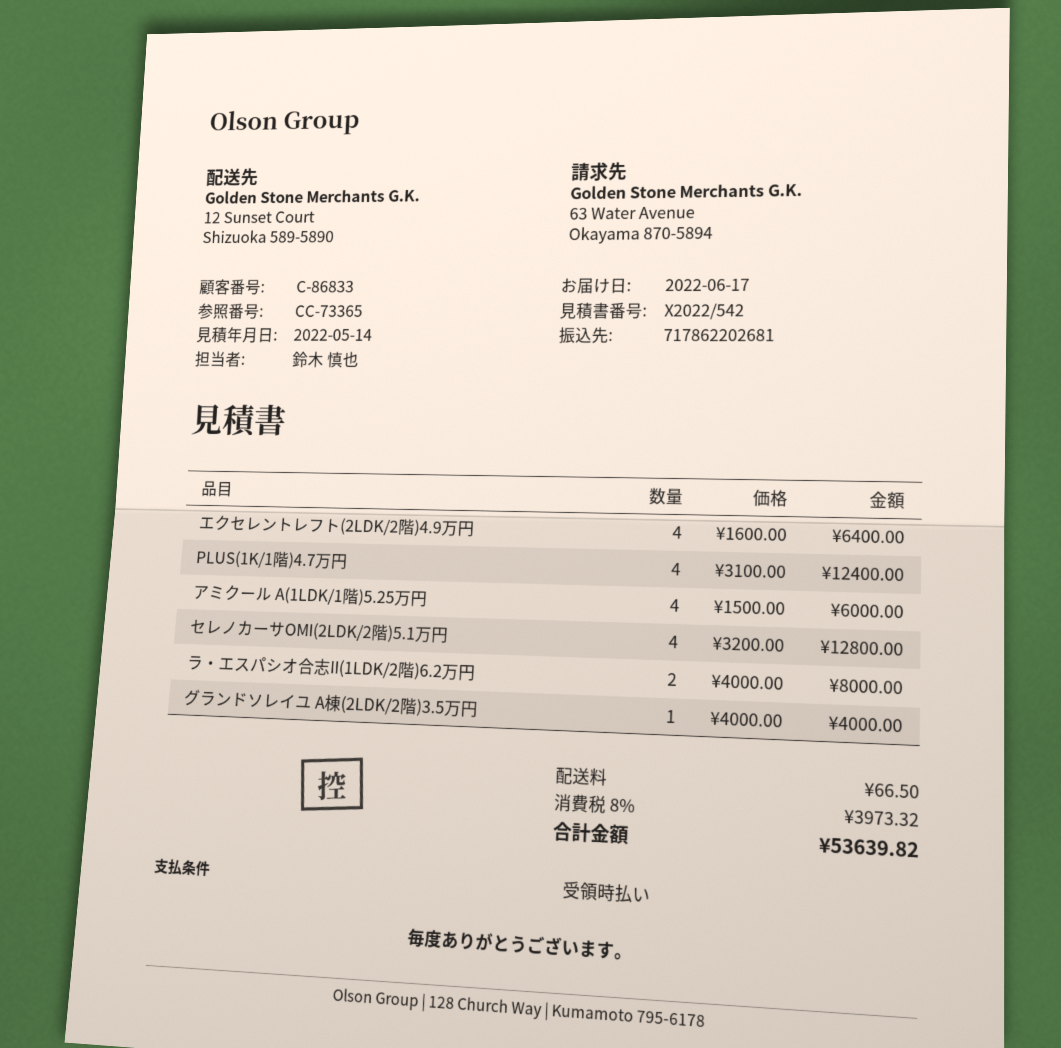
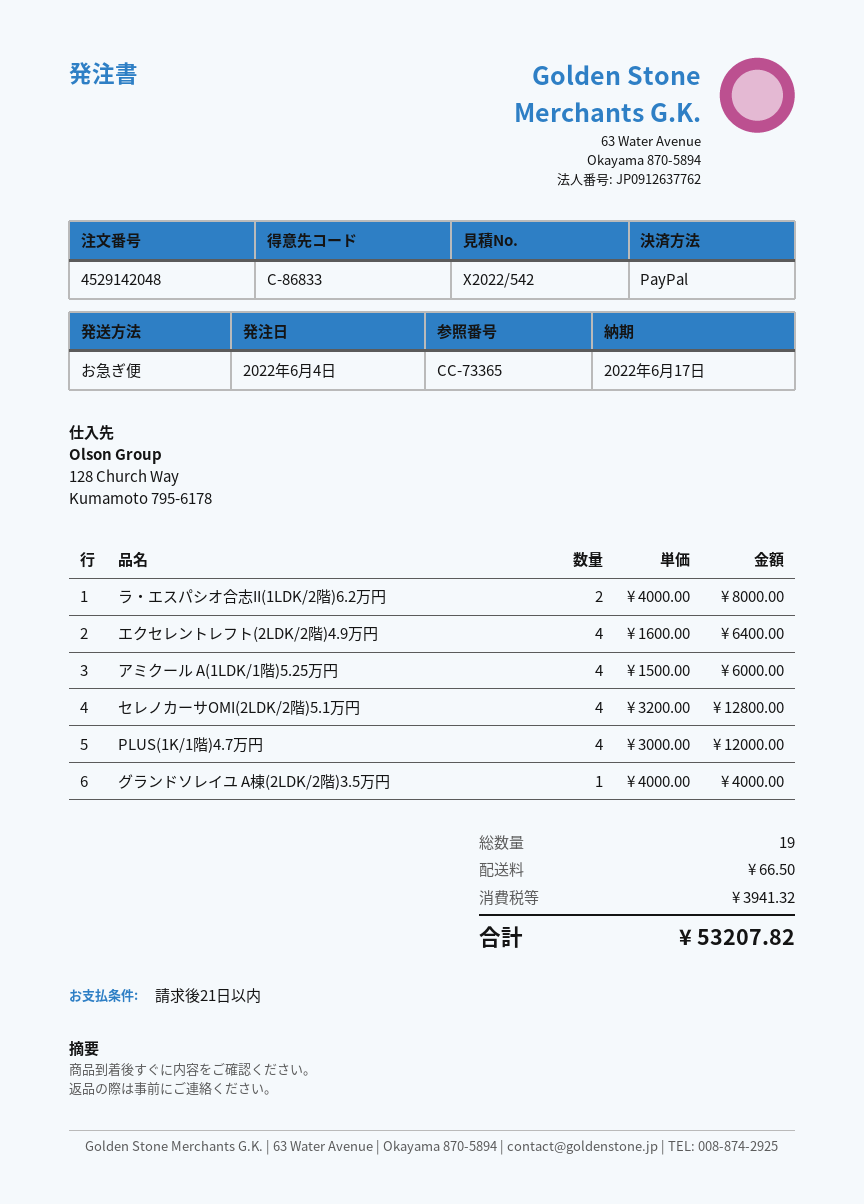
payment terms: on receipt -> 21 days
PLUS(1K/1階)4.7万円: 4 x 3100.00 = 12400.00 -> 4 x 3000.00 = 12000.00
tax: 3973.32 -> 3941.32
total: 53639.82 -> 53207.82

